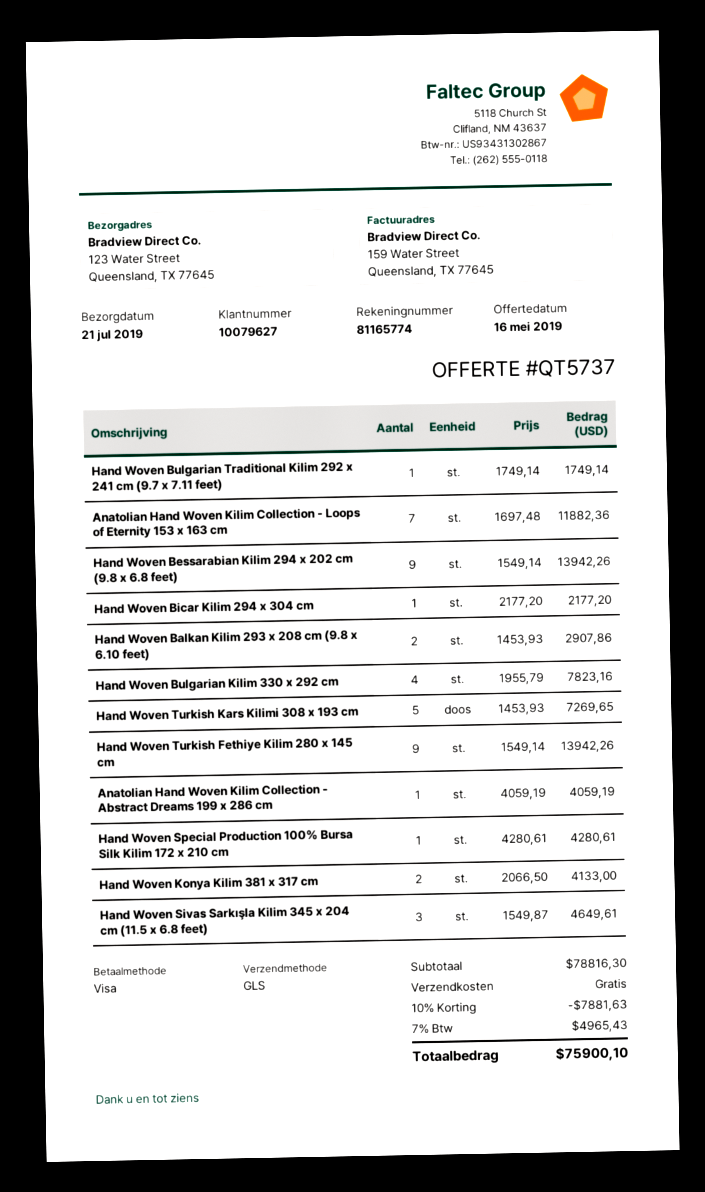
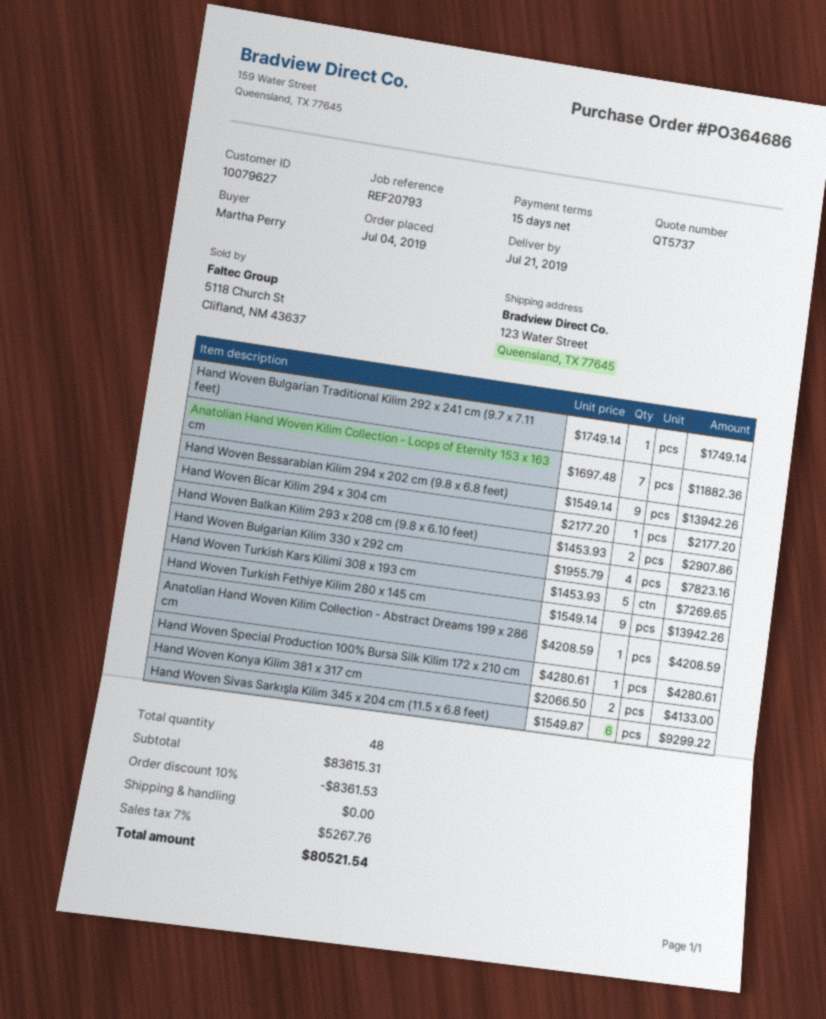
Anatolian Hand Woven Kilim Collection - Abstract Dreams 199 x 286 cm: 1 x 4059.19 = 4059.19 -> 1 x 4208.59 = 4208.59
Hand Woven Sivas Sarkışla Kilim 345 x 204 cm (11.5 x 6.8 feet): 3 x 1549.87 = 4649.61 -> 6 x 1549.87 = 9299.22
subtotal: 78816.30 -> 83615.31
discount: 10% = 7881.63 -> 10% = 8361.53
tax: 7% = 4965.43 -> 7% = 5267.76
total: 75900.10 -> 80521.54

